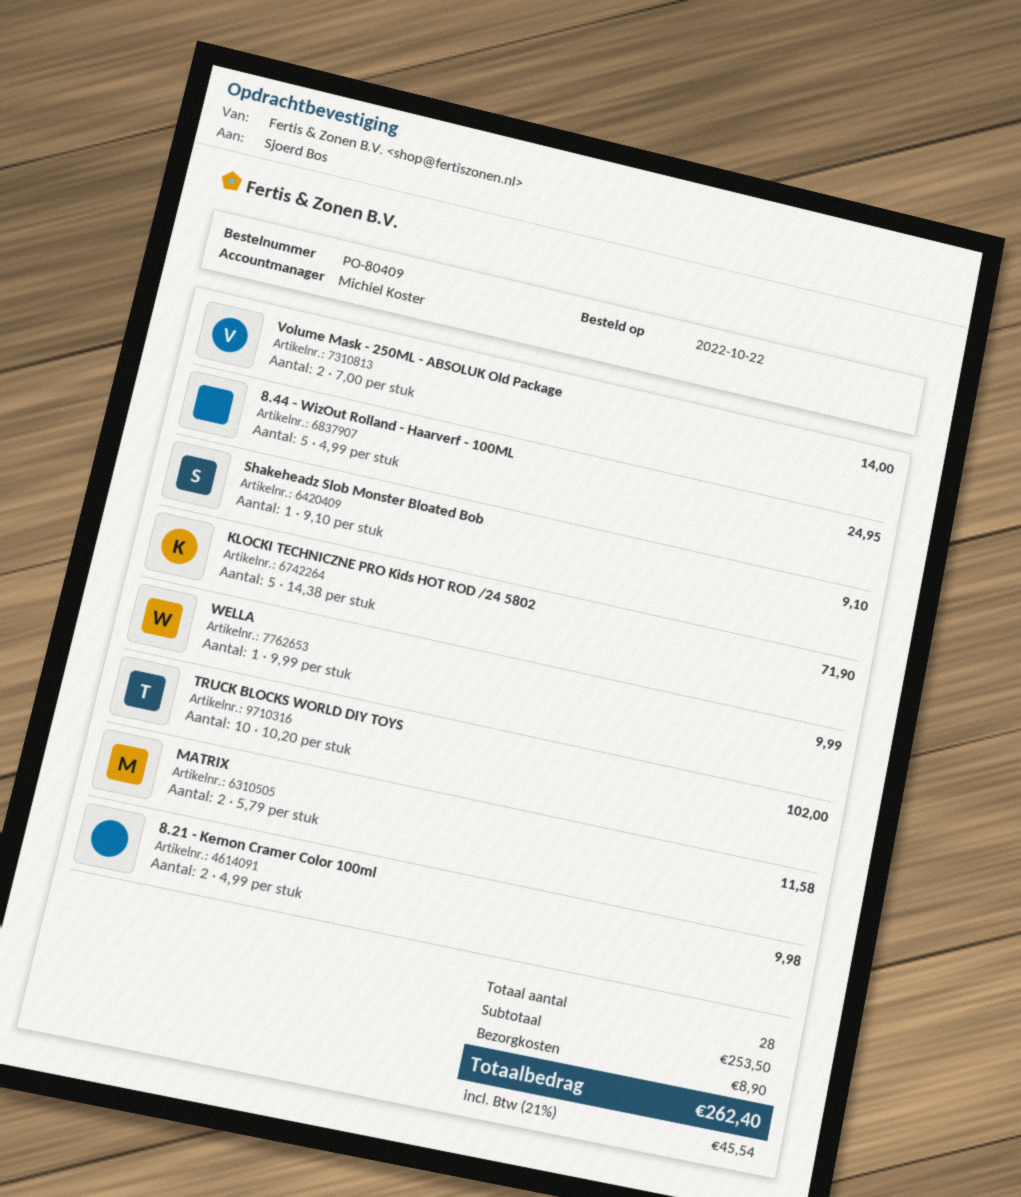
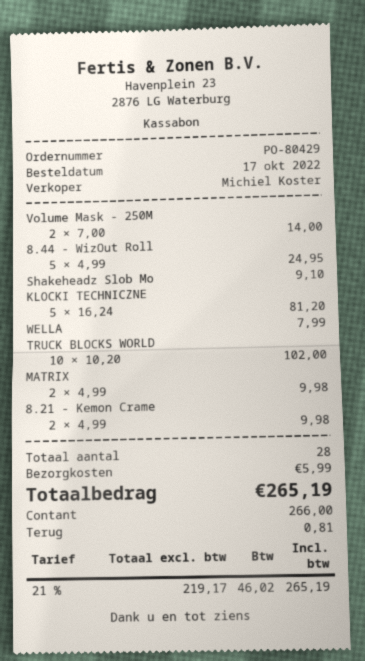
order number: PO-80409 -> PO-80429
order date: 2022-10-22 -> 2022-10-17
KLOCKI TECHNICZNE PRO Kids HOT ROD /24 5802: 5 x 14.38 = 71.90 -> 5 x 16.24 = 81.20
WELLA: 1 x 9.99 = 9.99 -> 1 x 7.99 = 7.99
MATRIX: 2 x 5.79 = 11.58 -> 2 x 4.99 = 9.98
shipping: 8.90 -> 5.99
tax: 21% = 45.54 -> 21% = 46.02
total: 262.40 -> 265.19

